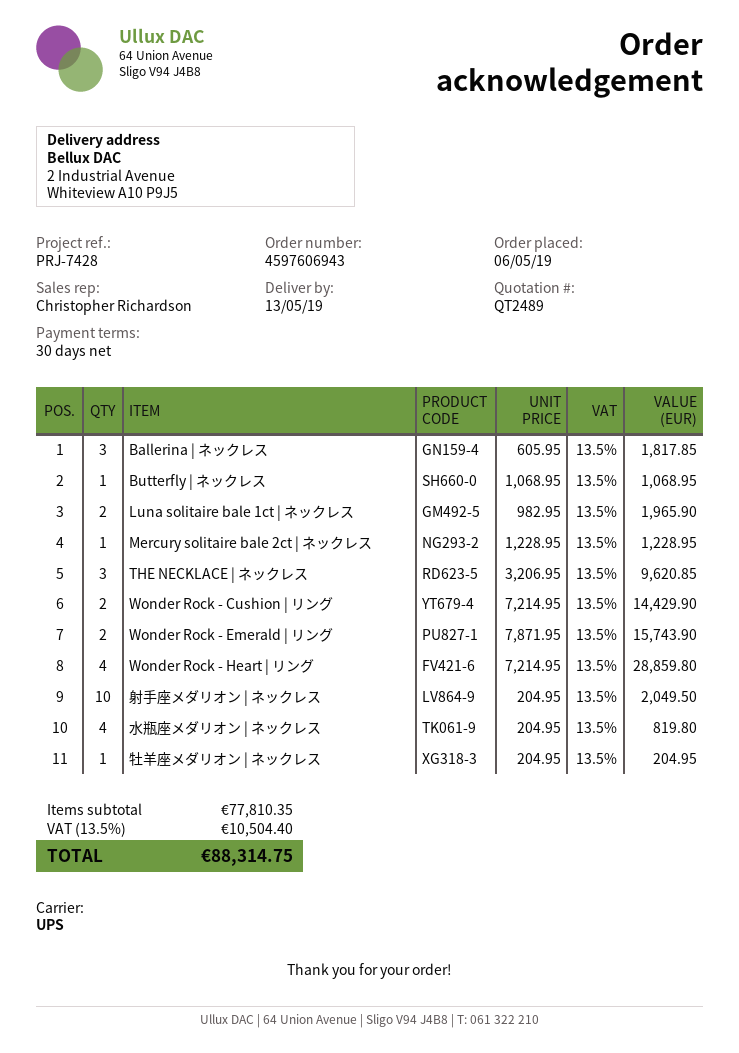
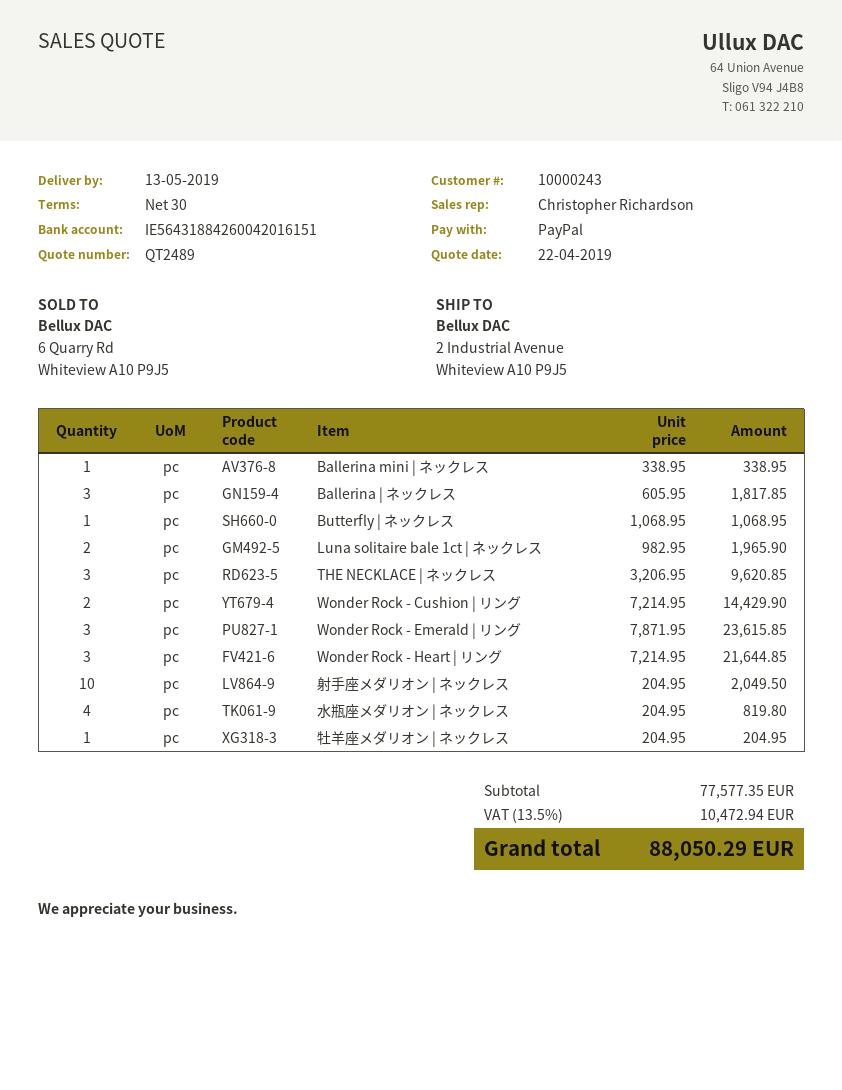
Mercury solitaire bale 2ct | ネックレス: 1 x 1228.95 = 1228.95 -> none
Wonder Rock - Emerald | リング: 2 x 7871.95 = 15743.90 -> 3 x 7871.95 = 23615.85
Wonder Rock - Heart | リング: 4 x 7214.95 = 28859.80 -> 3 x 7214.95 = 21644.85
Ballerina mini | ネックレス: none -> 1 x 338.95 = 338.95
subtotal: 77810.35 -> 77577.35
tax: 13.5% = 10504.40 -> 13.5% = 10472.94
total: 88314.75 -> 88050.29

